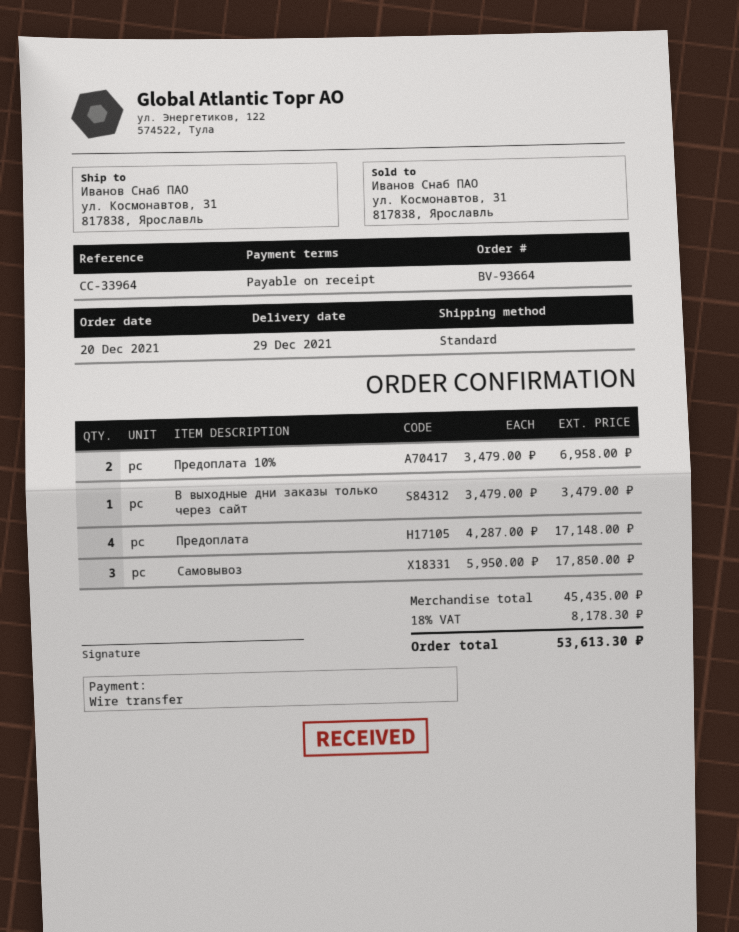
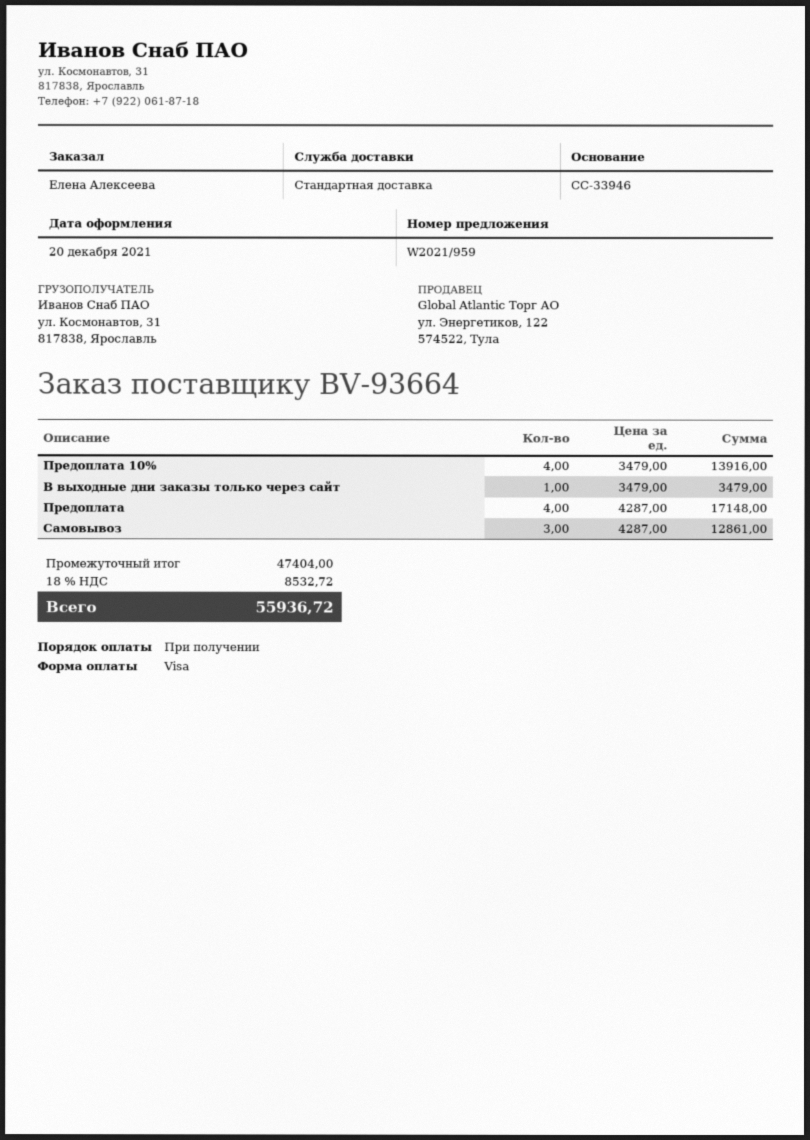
reference: CC-33964 -> CC-33946
payment method: bank transfer -> Visa
Предоплата 10%: 2 x 3479.00 = 6958.00 -> 4 x 3479.00 = 13916.00
Самовывоз: 3 x 5950.00 = 17850.00 -> 3 x 4287.00 = 12861.00
subtotal: 45435.00 -> 47404.00
tax: 18% = 8178.30 -> 18% = 8532.72
total: 53613.30 -> 55936.72

